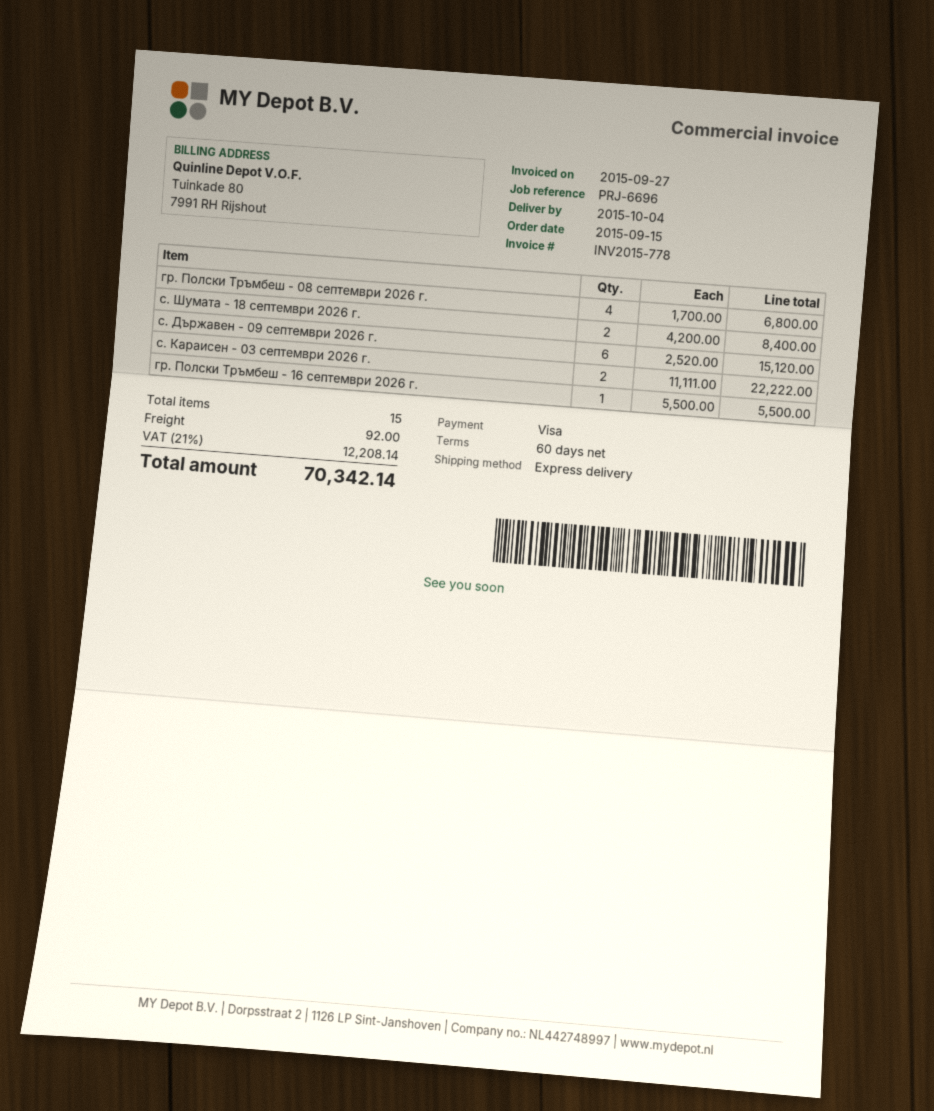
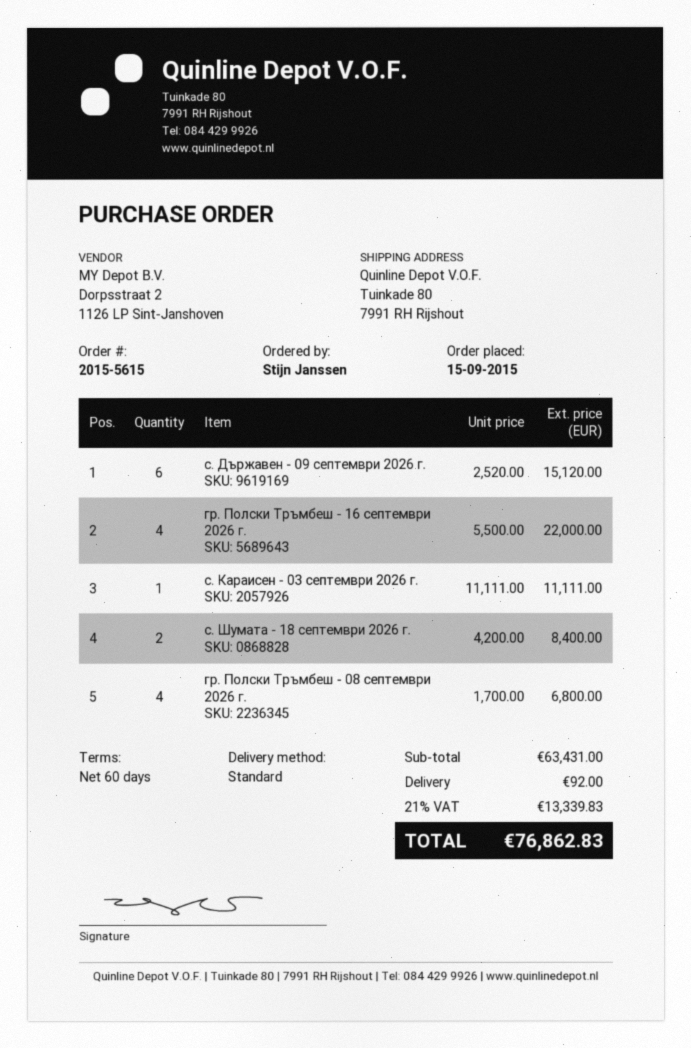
shipping method: express -> standard
с. Караисен - 03 септември 2026 г.: 2 x 11111.00 = 22222.00 -> 1 x 11111.00 = 11111.00
гр. Полски Тръмбеш - 16 септември 2026 г.: 1 x 5500.00 = 5500.00 -> 4 x 5500.00 = 22000.00
tax: 21% = 12208.14 -> 21% = 13339.83
total: 70342.14 -> 76862.83

